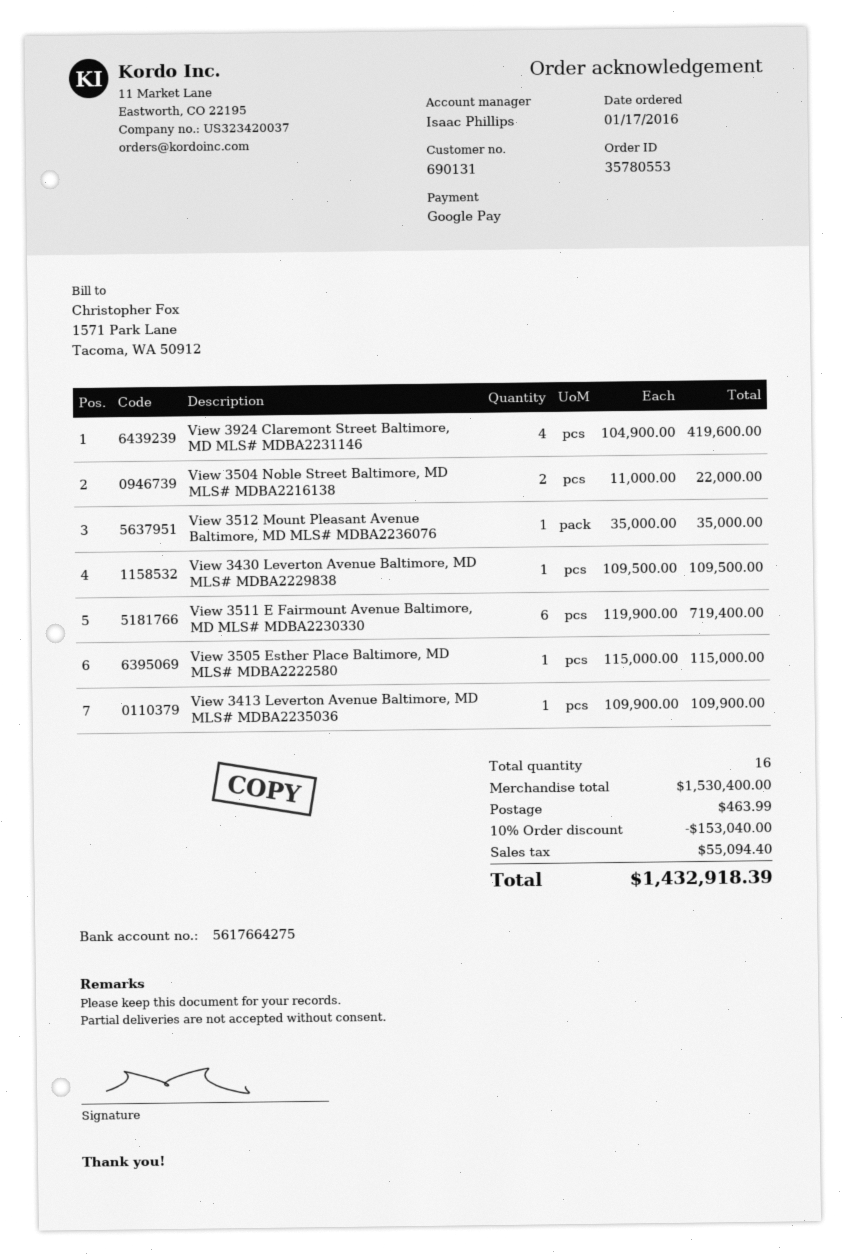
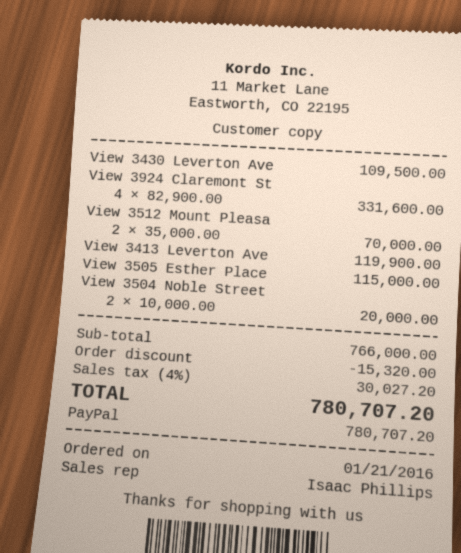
order date: 2016-01-17 -> 2016-01-21
payment method: Google Pay -> PayPal
View 3924 Claremont Street Baltimore, MD MLS# MDBA2231146: 4 x 104900.00 = 419600.00 -> 4 x 82900.00 = 331600.00
View 3504 Noble Street Baltimore, MD MLS# MDBA2216138: 2 x 11000.00 = 22000.00 -> 2 x 10000.00 = 20000.00
View 3512 Mount Pleasant Avenue Baltimore, MD MLS# MDBA2236076: 1 x 35000.00 = 35000.00 -> 2 x 35000.00 = 70000.00
View 3511 E Fairmount Avenue Baltimore, MD MLS# MDBA2230330: 6 x 119900.00 = 719400.00 -> none
View 3413 Leverton Avenue Baltimore, MD MLS# MDBA2235036: 1 x 109900.00 = 109900.00 -> 1 x 119900.00 = 119900.00
subtotal: 1530400.00 -> 766000.00
discount: 153040.00 -> 15320.00
shipping: 463.99 -> none
tax: 55094.40 -> 30027.20
total: 1432918.39 -> 780707.20

